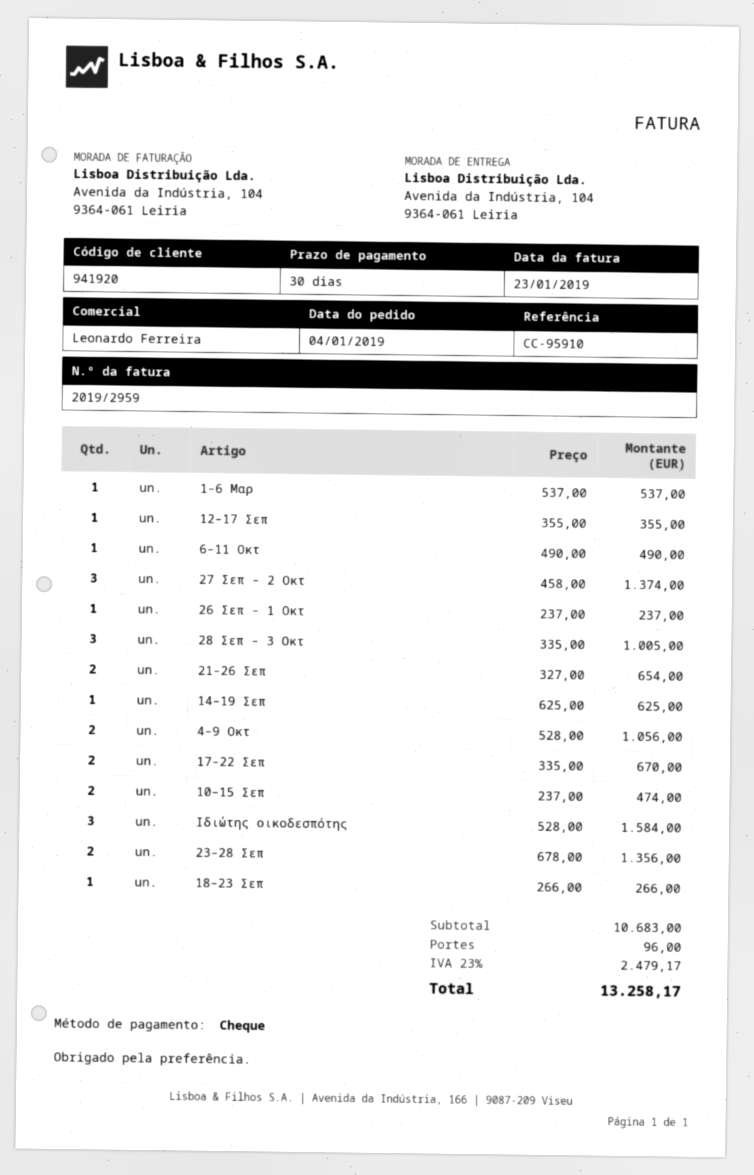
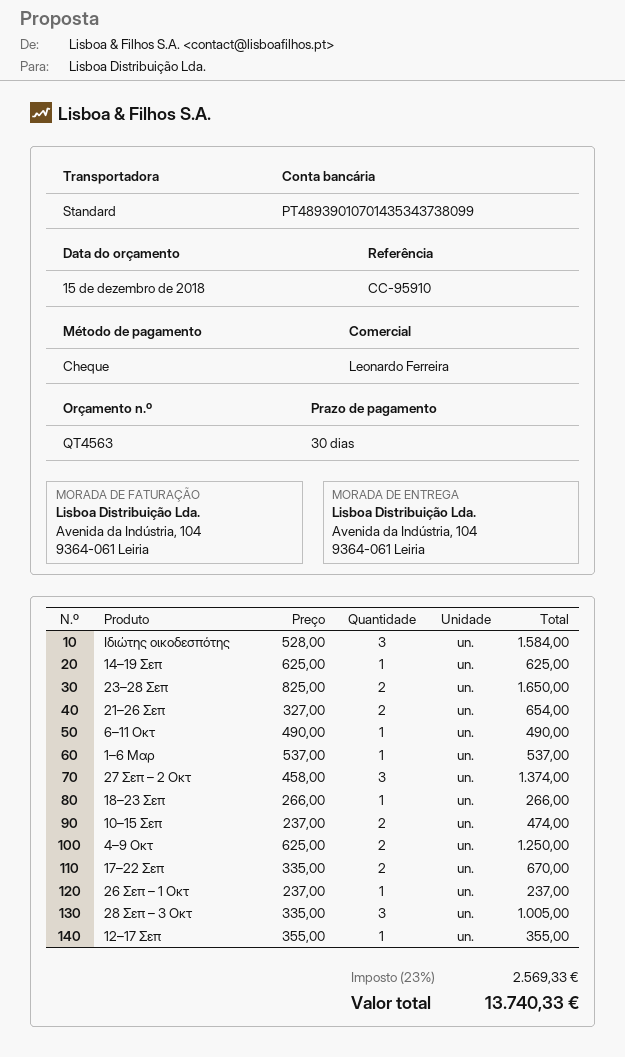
4–9 Οκτ: 2 x 528.00 = 1056.00 -> 2 x 625.00 = 1250.00
23–28 Σεπ: 2 x 678.00 = 1356.00 -> 2 x 825.00 = 1650.00
shipping: 96.00 -> none
tax: 23% = 2479.17 -> 23% = 2569.33
total: 13258.17 -> 13740.33

